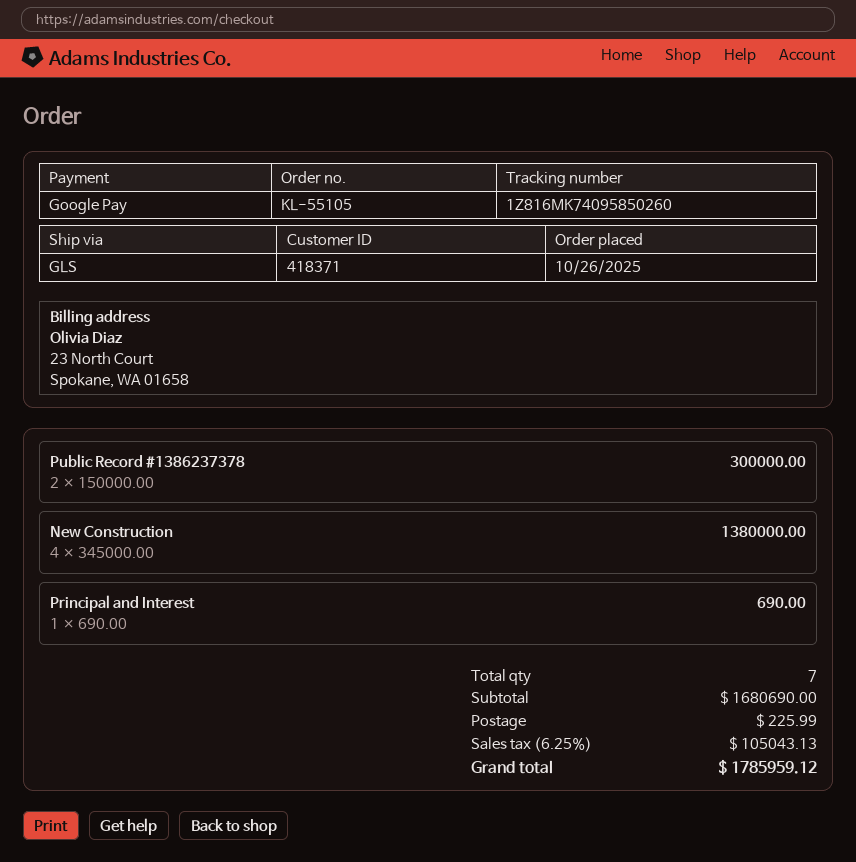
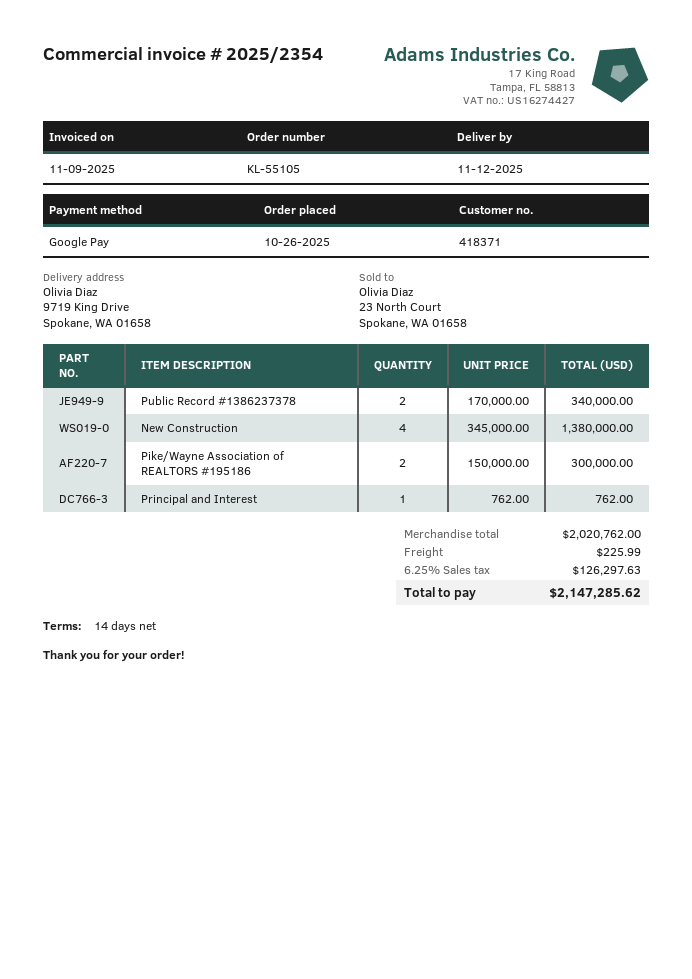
Public Record #1386237378: 2 x 150000.00 = 300000.00 -> 2 x 170000.00 = 340000.00
Principal and Interest: 1 x 690.00 = 690.00 -> 1 x 762.00 = 762.00
Pike/Wayne Association of REALTORS #195186: none -> 2 x 150000.00 = 300000.00
subtotal: 1680690.00 -> 2020762.00
tax: 6.25% = 105043.13 -> 6.25% = 126297.63
total: 1785959.12 -> 2147285.62

